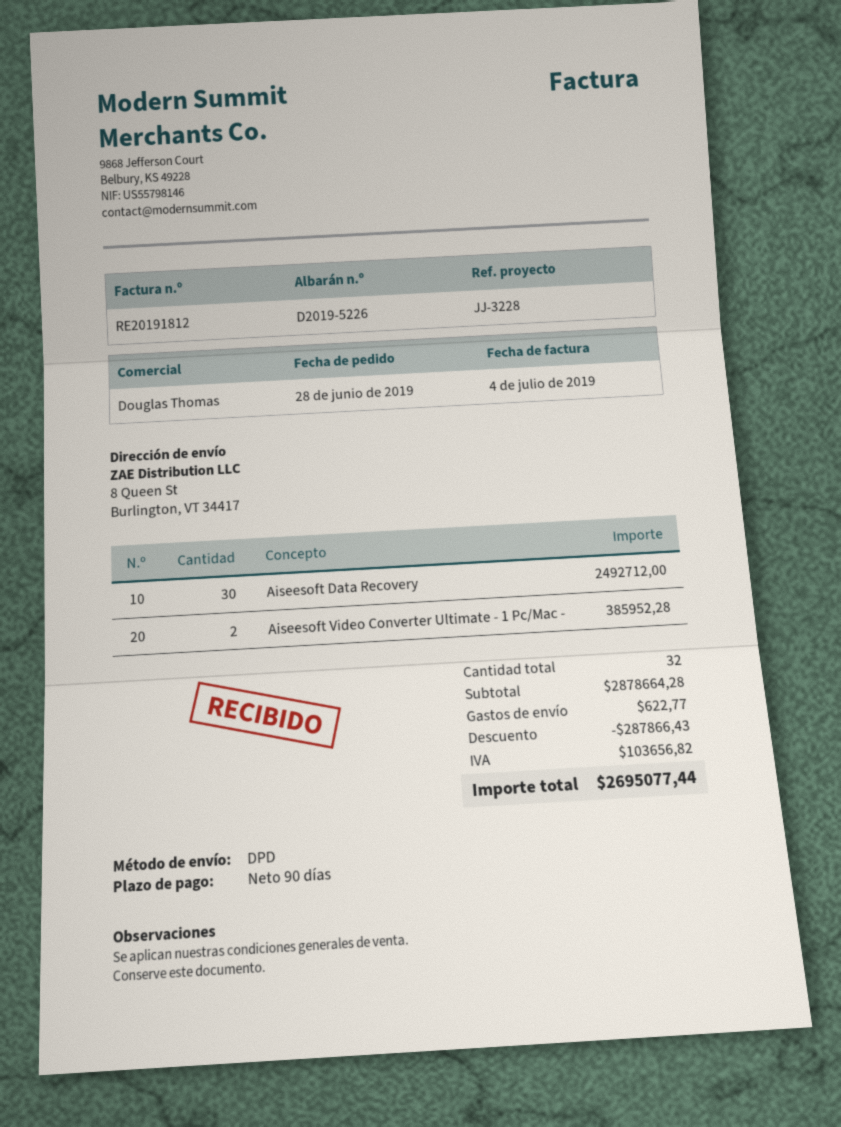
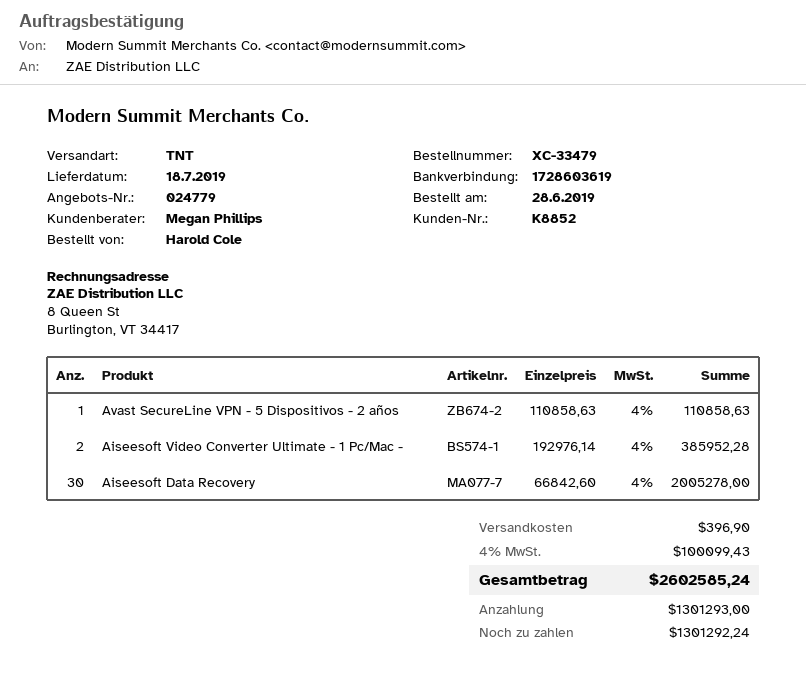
sales rep: Douglas Thomas -> Megan Phillips
shipping method: DPD -> TNT
Aiseesoft Data Recovery: 30 for 2492712.00 -> 30 for 2005278.00
Avast SecureLine VPN - 5 Dispositivos - 2 años: none -> 1 for 110858.63
discount: 287866.43 -> none
shipping: 622.77 -> 396.90
tax: 103656.82 -> 100099.43
total: 2695077.44 -> 2602585.24

